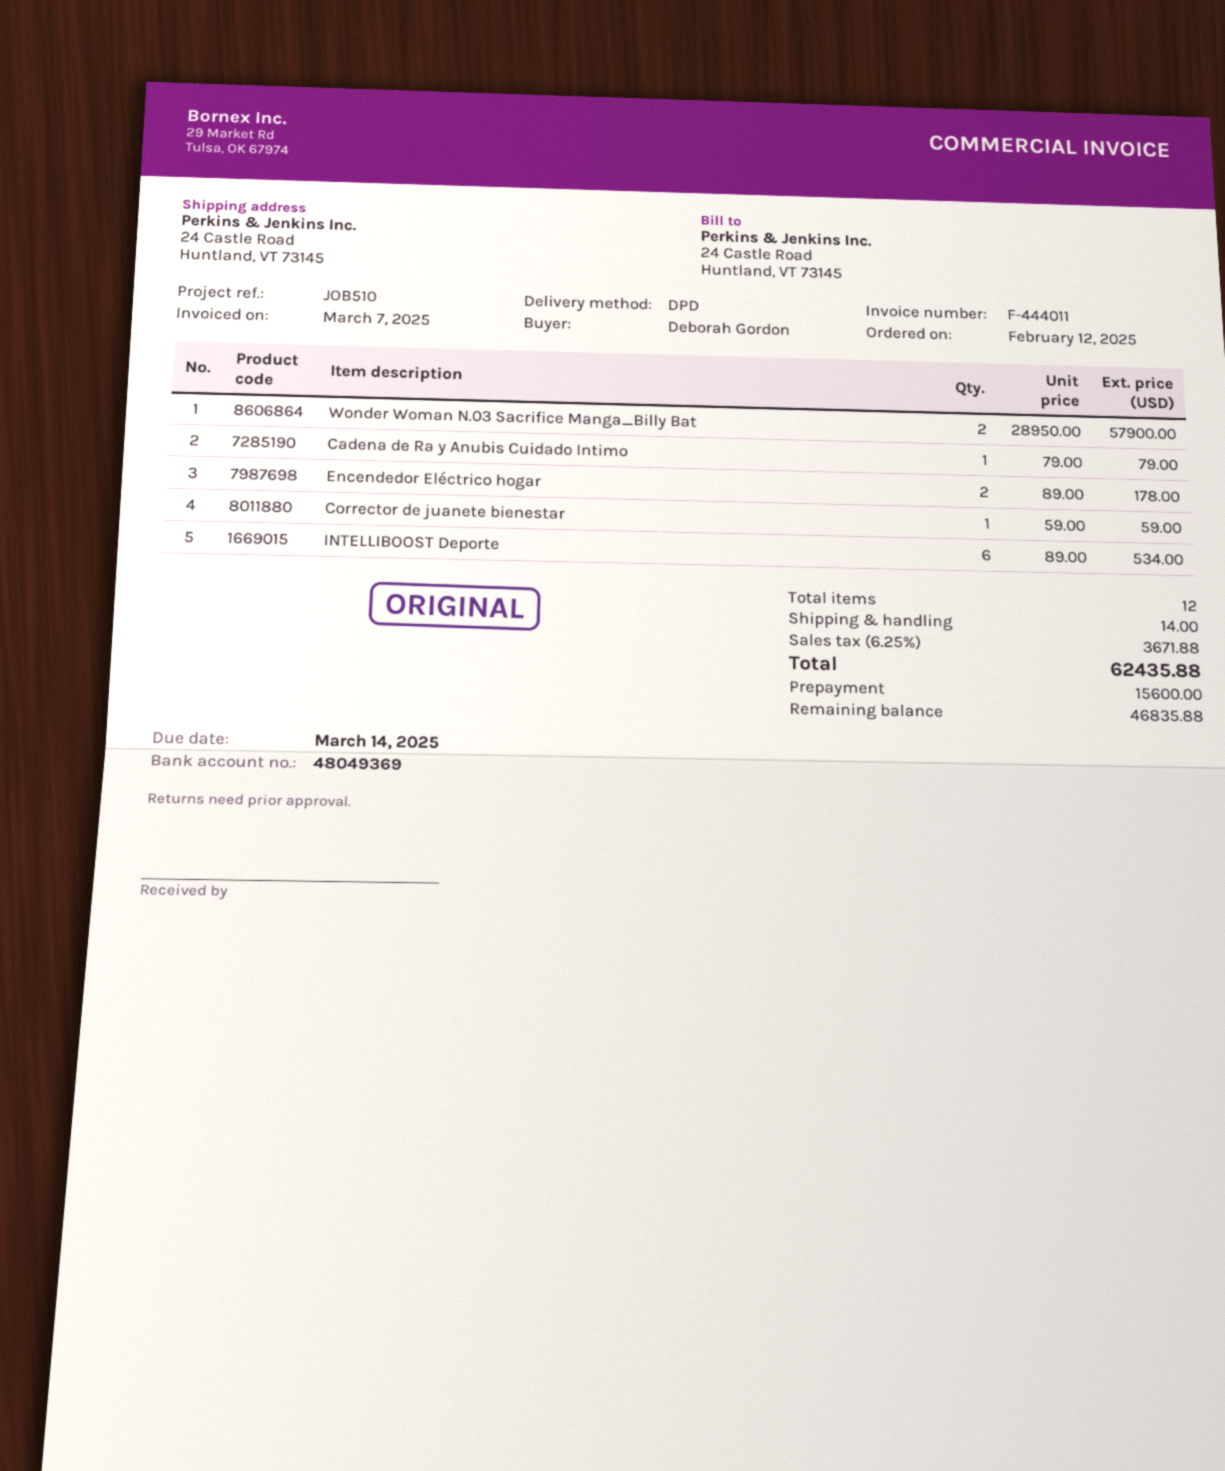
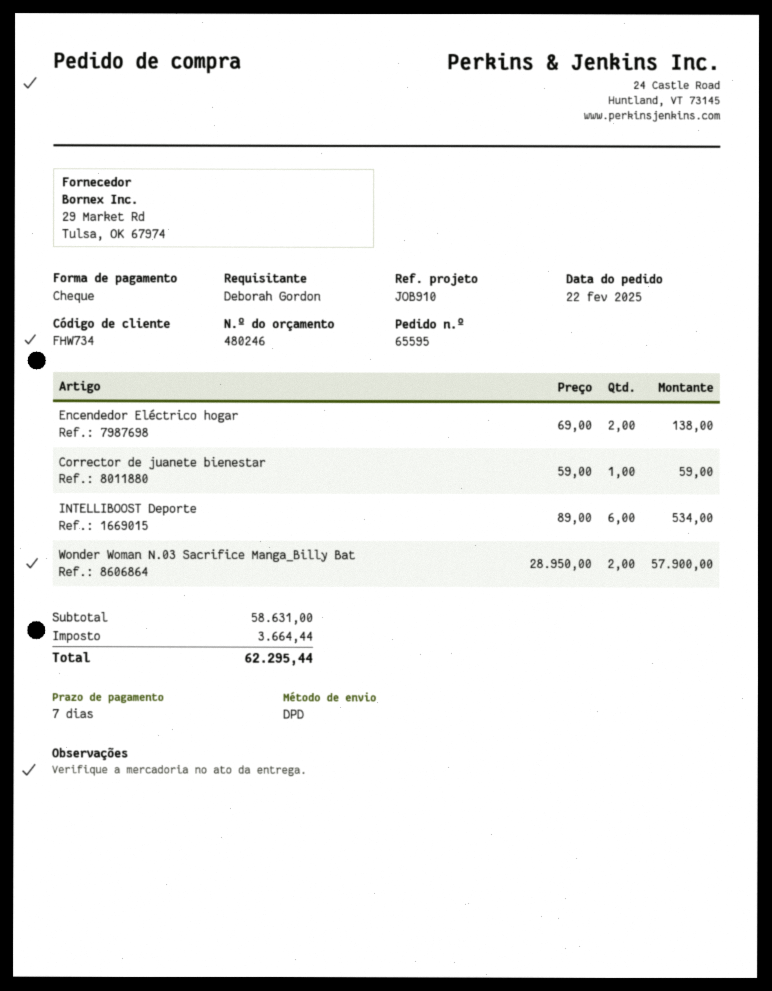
order date: 2025-02-12 -> 2025-02-22
reference: JOB510 -> JOB910
Cadena de Ra y Anubis Cuidado Intimo: 1 x 79.00 = 79.00 -> none
Encendedor Eléctrico hogar: 2 x 89.00 = 178.00 -> 2 x 69.00 = 138.00
shipping: 14.00 -> none
tax: 3671.88 -> 3664.44
total: 62435.88 -> 62295.44

